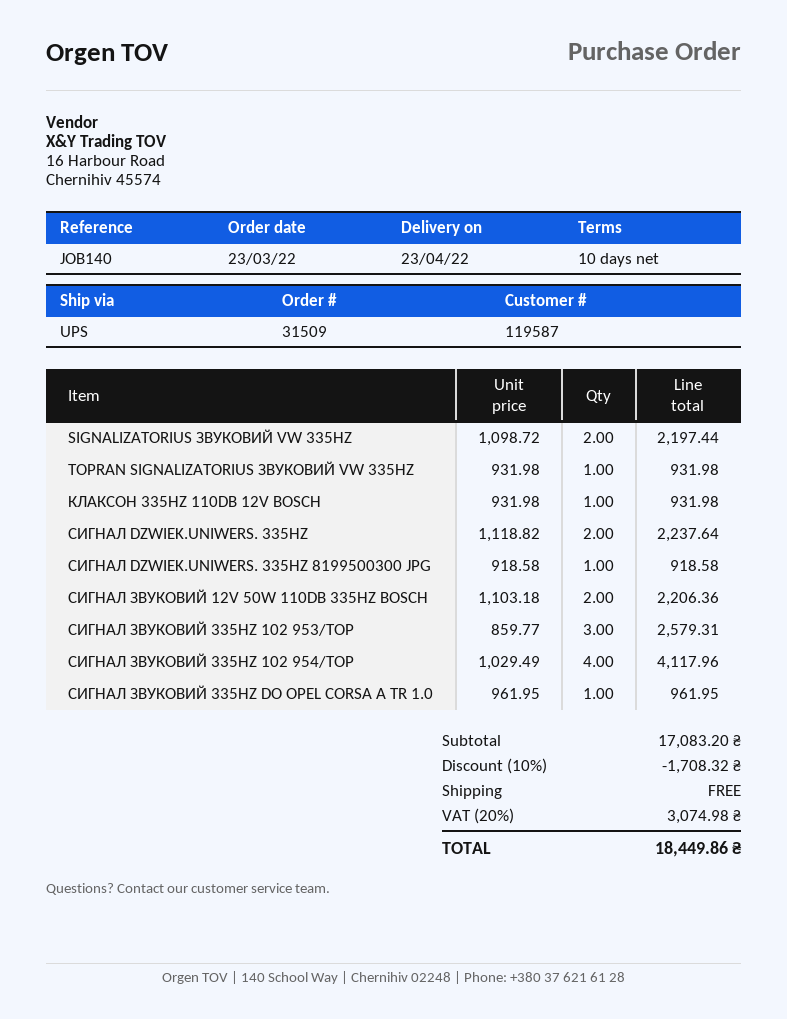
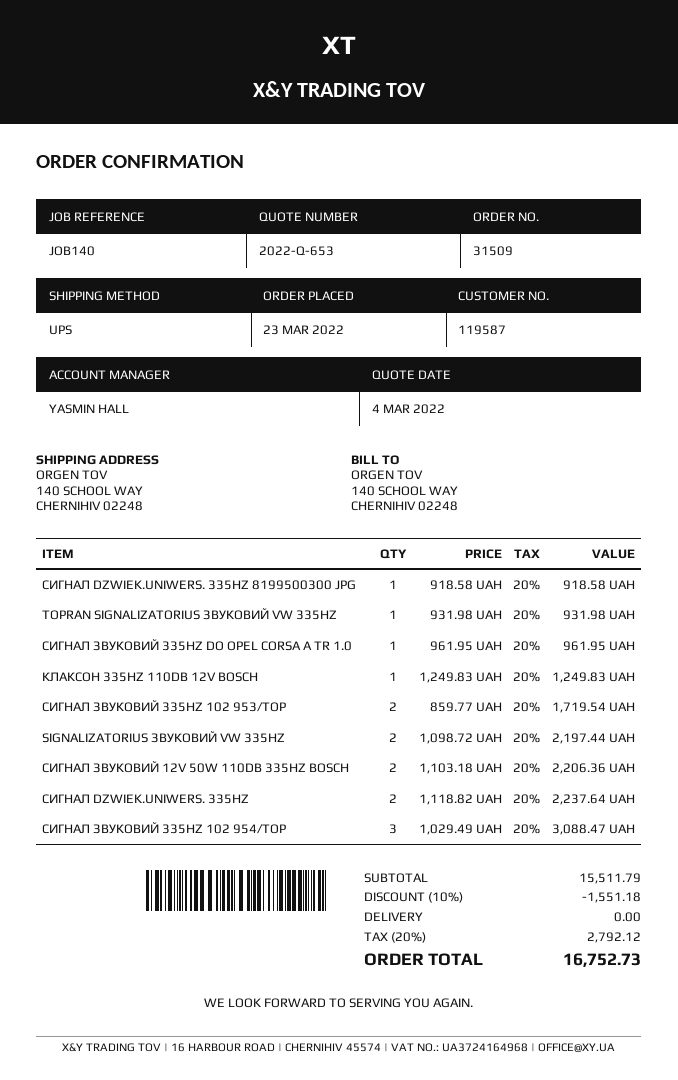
КЛАКСОН 335HZ 110DB 12V BOSCH: 1 x 931.98 = 931.98 -> 1 x 1249.83 = 1249.83
СИГНАЛ ЗВУКОВИЙ 335HZ 102 953/TOP: 3 x 859.77 = 2579.31 -> 2 x 859.77 = 1719.54
СИГНАЛ ЗВУКОВИЙ 335HZ 102 954/TOP: 4 x 1029.49 = 4117.96 -> 3 x 1029.49 = 3088.47
subtotal: 17083.20 -> 15511.79
discount: 10% = 1708.32 -> 10% = 1551.18
tax: 20% = 3074.98 -> 20% = 2792.12
total: 18449.86 -> 16752.73

